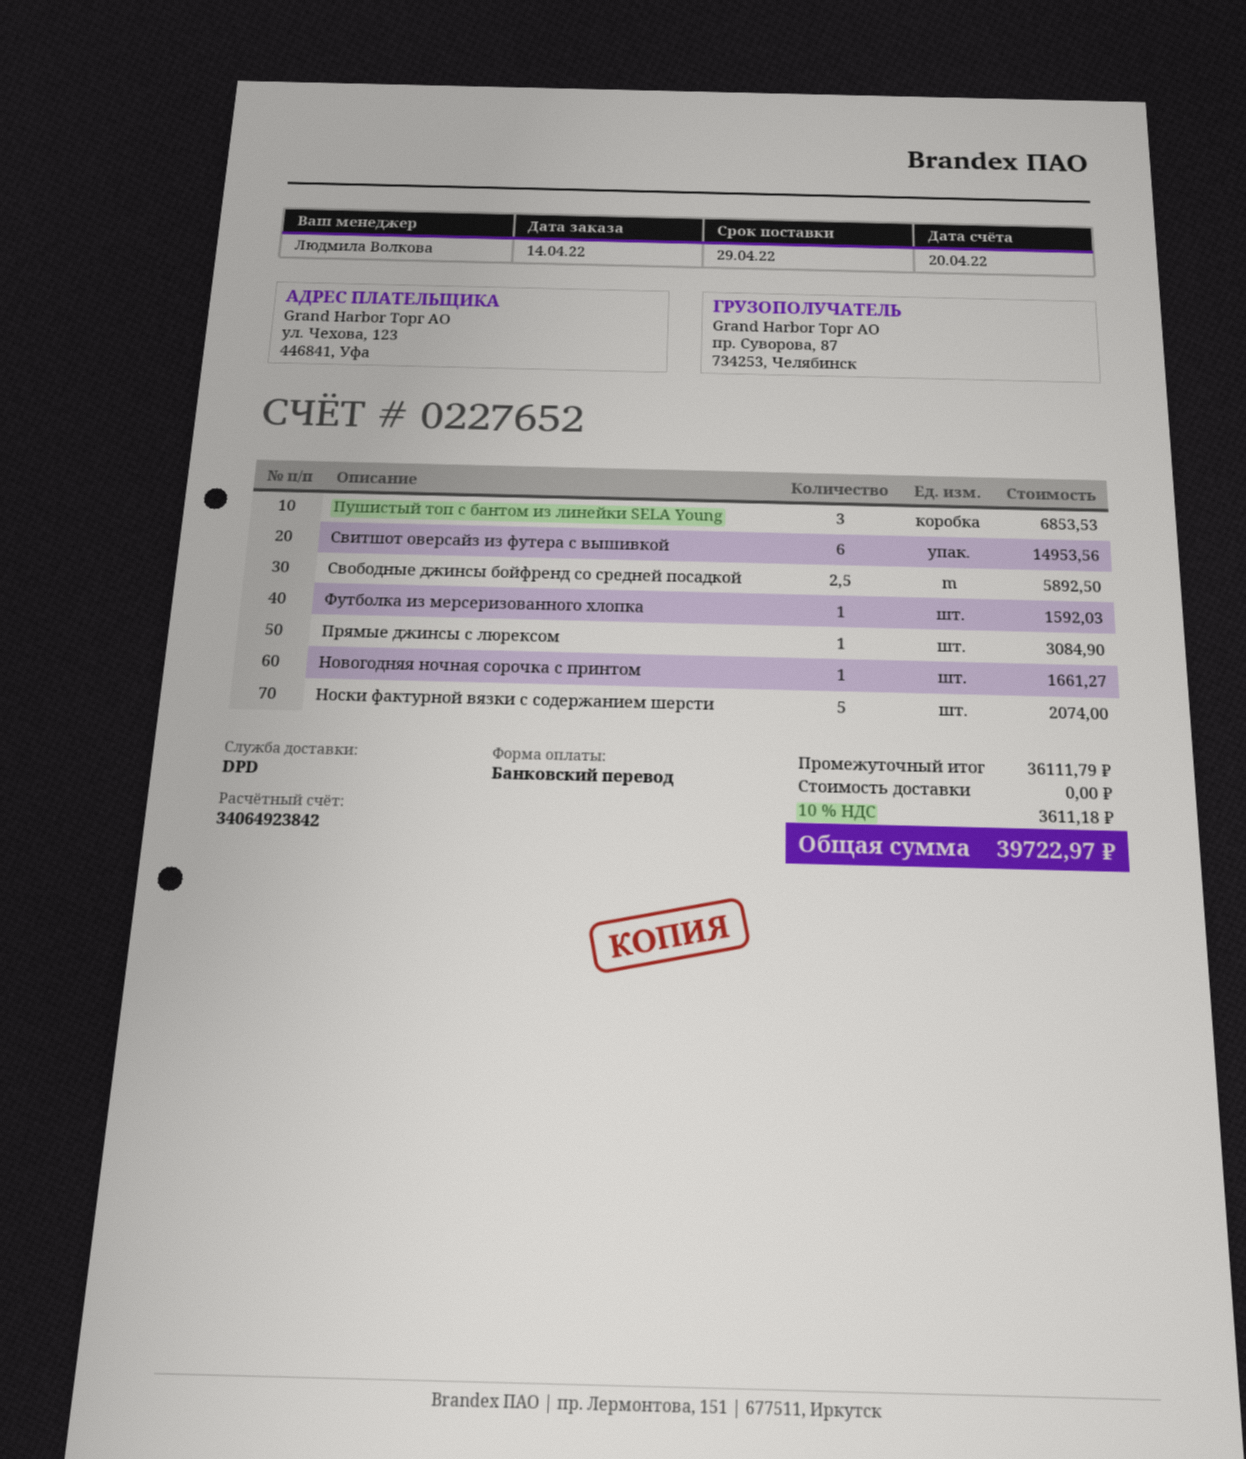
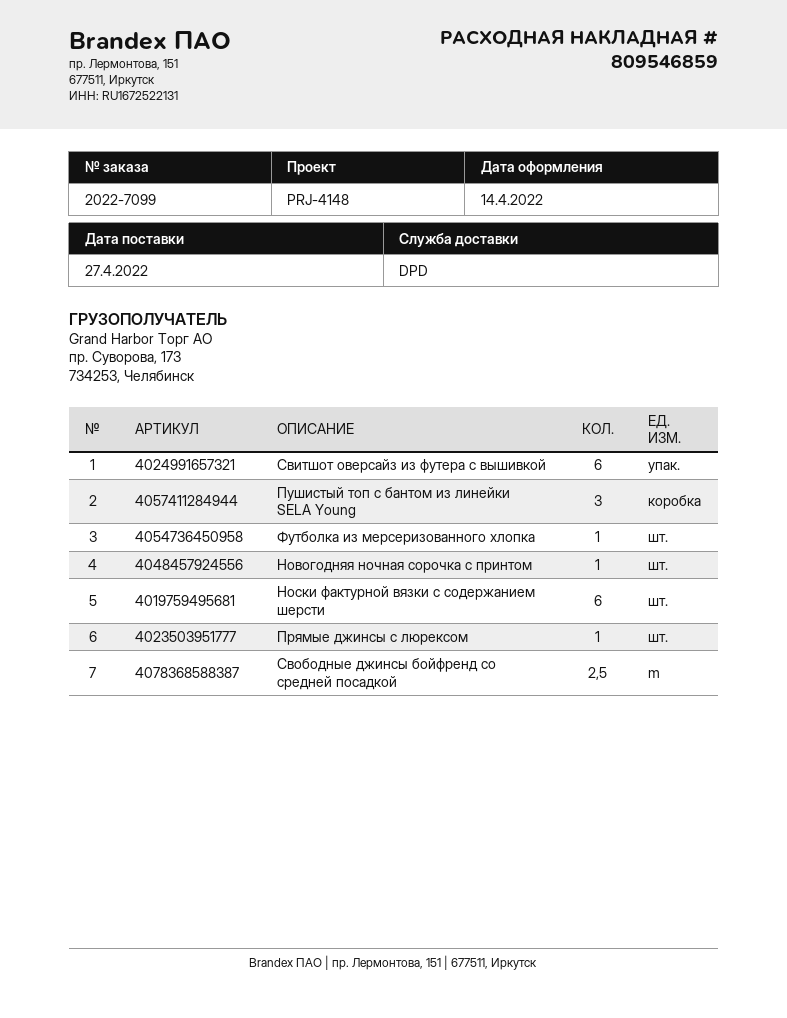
delivery date: 2022-04-29 -> 2022-04-27
ship to: пр. Суворова, 87, 734253, Челябинск -> пр. Суворова, 173, 734253, Челябинск
Носки фактурной вязки с содержанием шерсти: 5 -> 6

